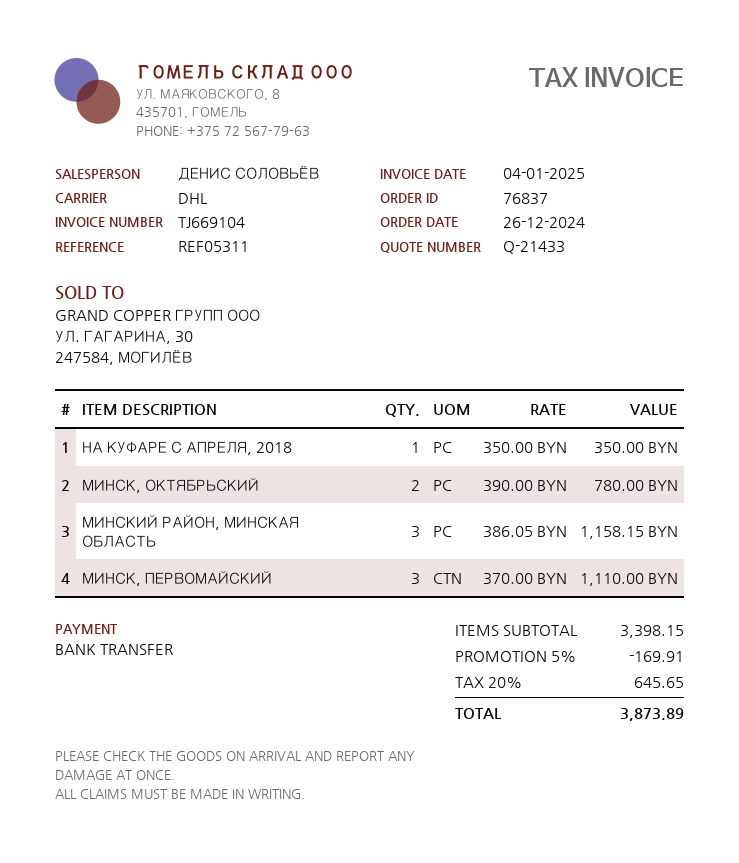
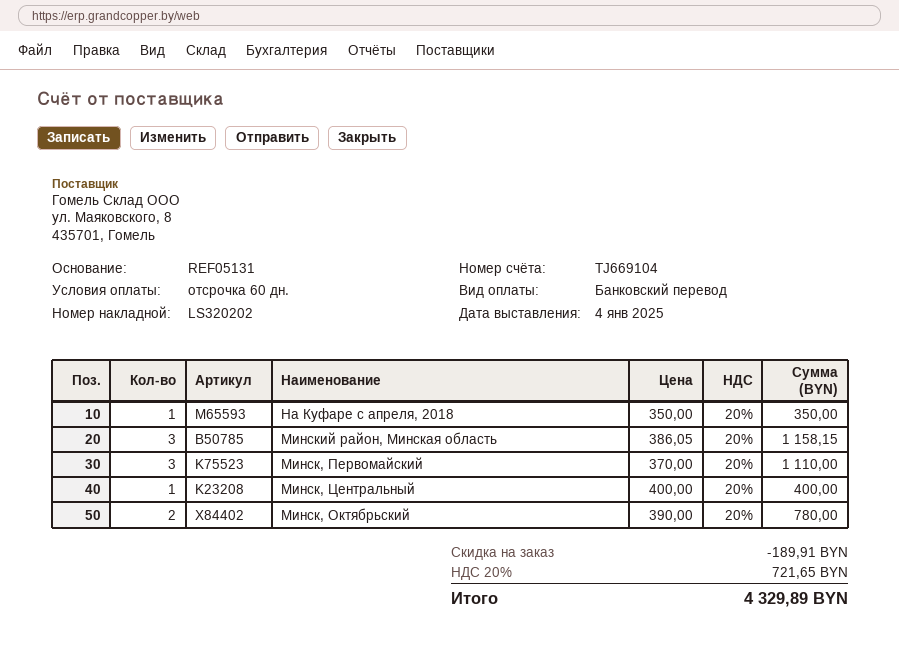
reference: REF05311 -> REF05131
Минск, Центральный: none -> 1 x 400.00 = 400.00
discount: 169.91 -> 189.91
tax: 20% = 645.65 -> 20% = 721.65
total: 3873.89 -> 4329.89

